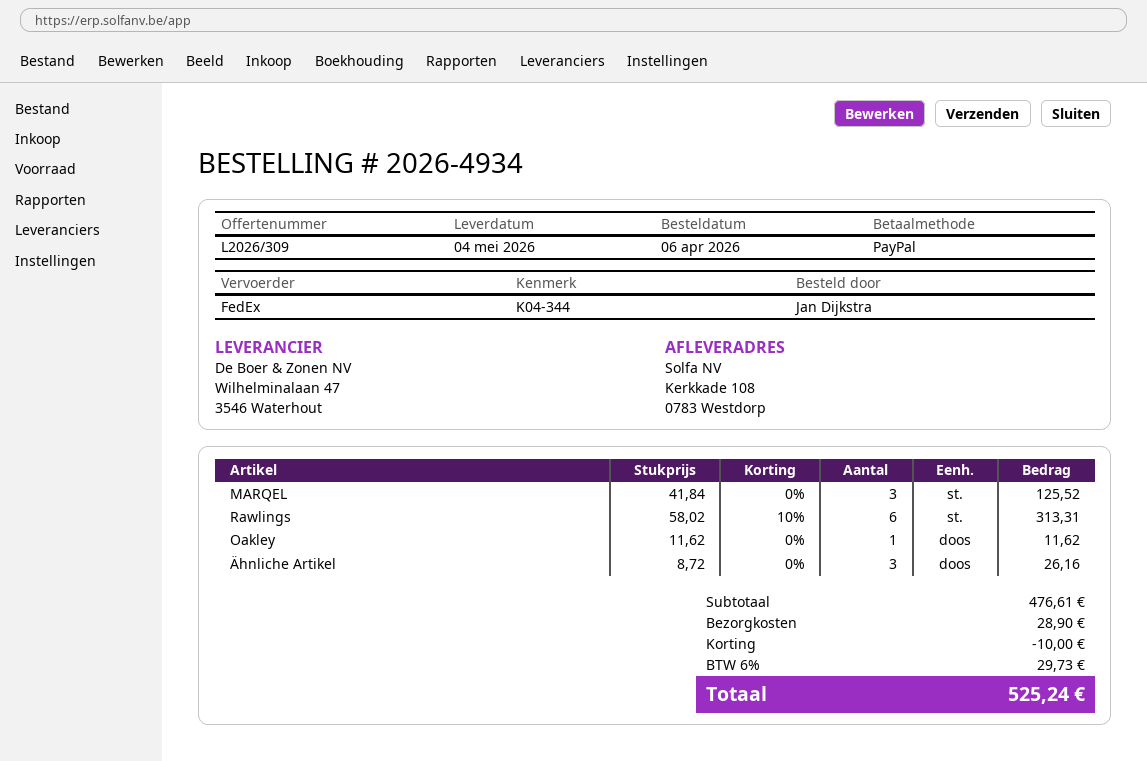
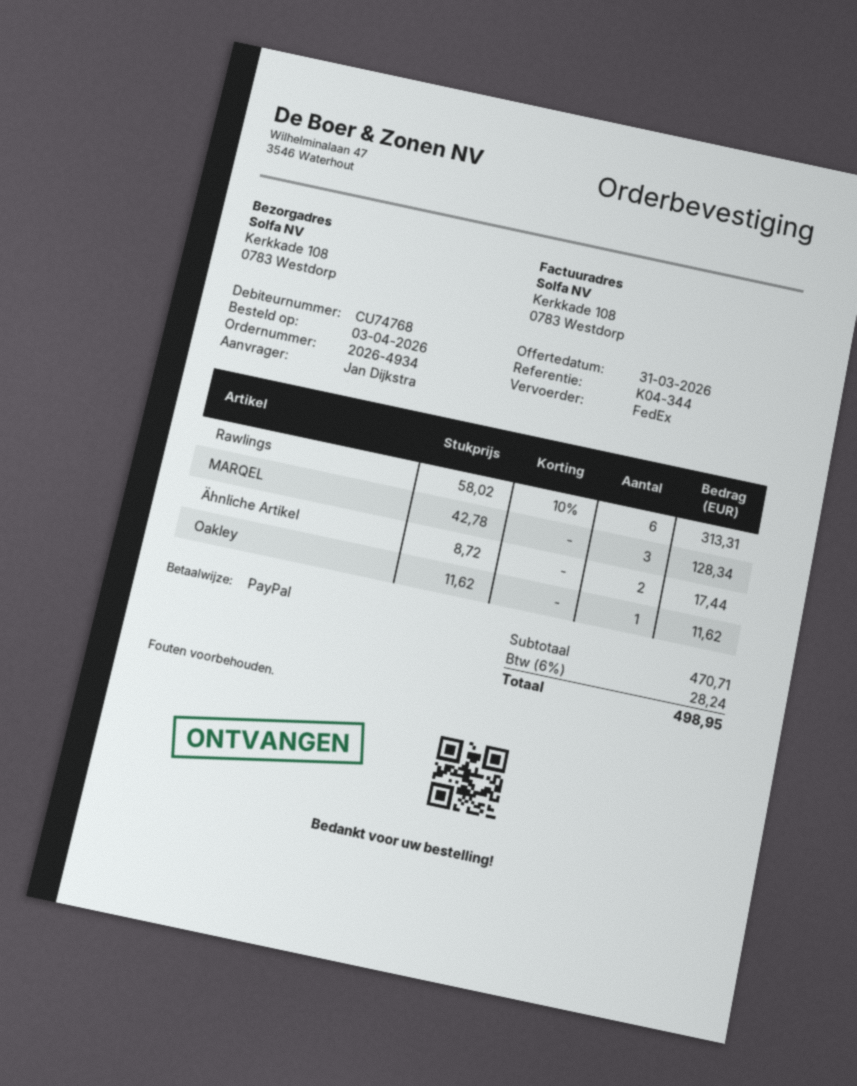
order date: 2026-04-06 -> 2026-04-03
MARQEL: 3 x 41.84 = 125.52 -> 3 x 42.78 = 128.34
Ähnliche Artikel: 3 x 8.72 = 26.16 -> 2 x 8.72 = 17.44
subtotal: 476.61 -> 470.71
discount: 10.00 -> none
shipping: 28.90 -> none
tax: 6% = 29.73 -> 6% = 28.24
total: 525.24 -> 498.95

